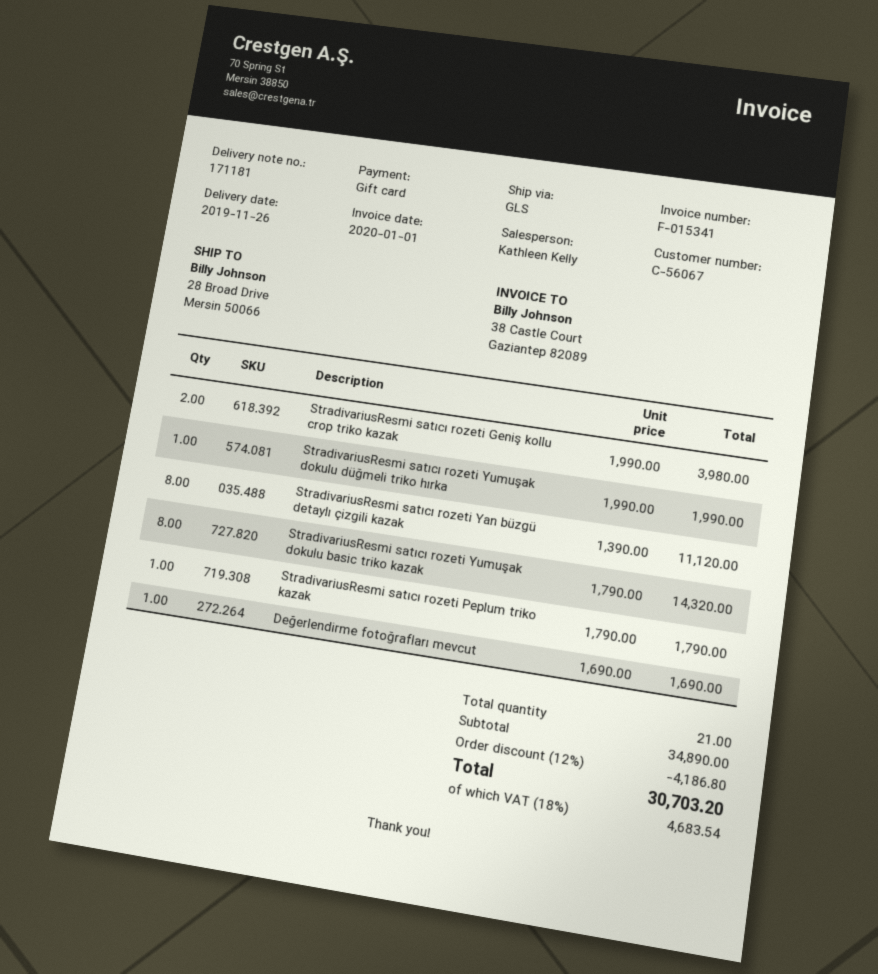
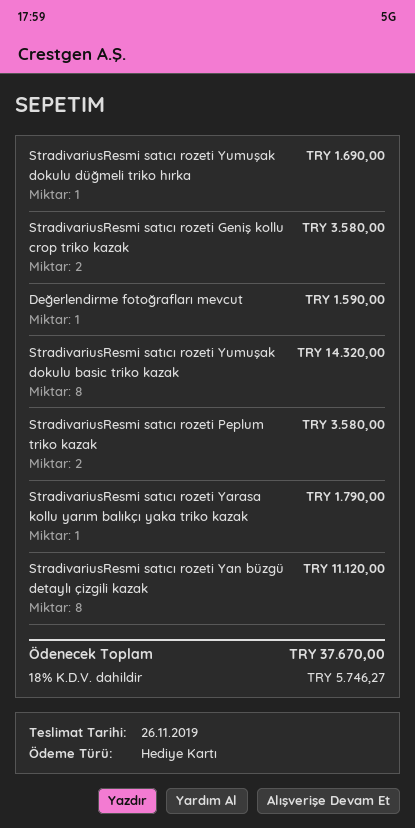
StradivariusResmi satıcı rozeti Geniş kollu crop triko kazak: 2 for 3980.00 -> 2 for 3580.00
StradivariusResmi satıcı rozeti Yumuşak dokulu düğmeli triko hırka: 1 for 1990.00 -> 1 for 1690.00
StradivariusResmi satıcı rozeti Peplum triko kazak: 1 for 1790.00 -> 2 for 3580.00
Değerlendirme fotoğrafları mevcut: 1 for 1690.00 -> 1 for 1590.00
StradivariusResmi satıcı rozeti Yarasa kollu yarım balıkçı yaka triko kazak: none -> 1 for 1790.00
discount: 12% = 4186.80 -> none
tax: 18% = 4683.54 -> 18% = 5746.27
total: 30703.20 -> 37670.00

